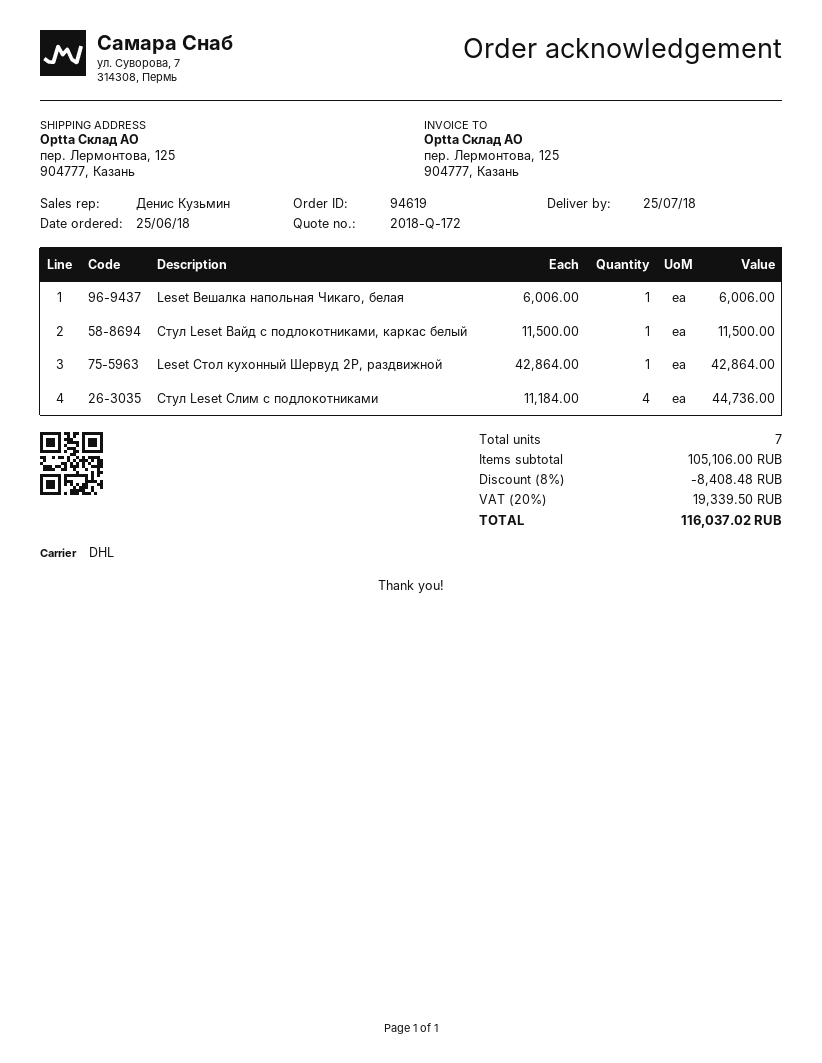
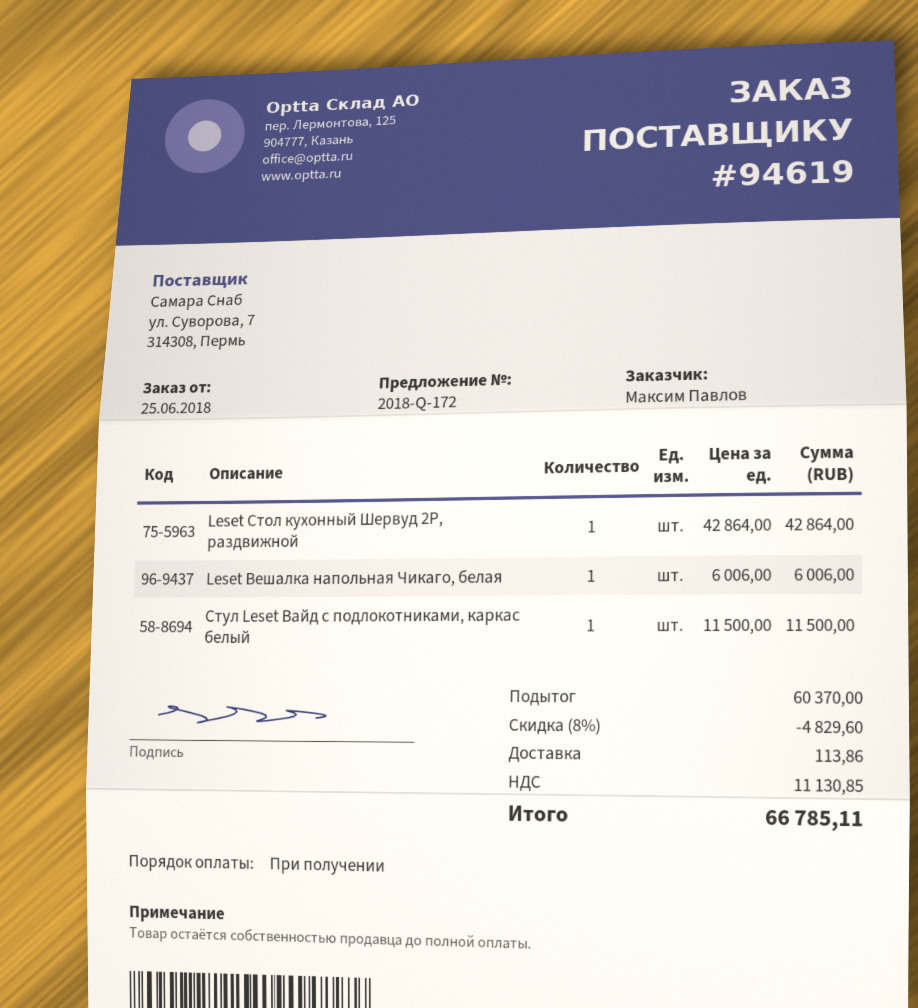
Стул Leset Слим с подлокотниками: 4 x 11184.00 = 44736.00 -> none
subtotal: 105106.00 -> 60370.00
discount: 8% = 8408.48 -> 8% = 4829.60
shipping: none -> 113.86
tax: 19339.50 -> 11130.85
total: 116037.02 -> 66785.11

